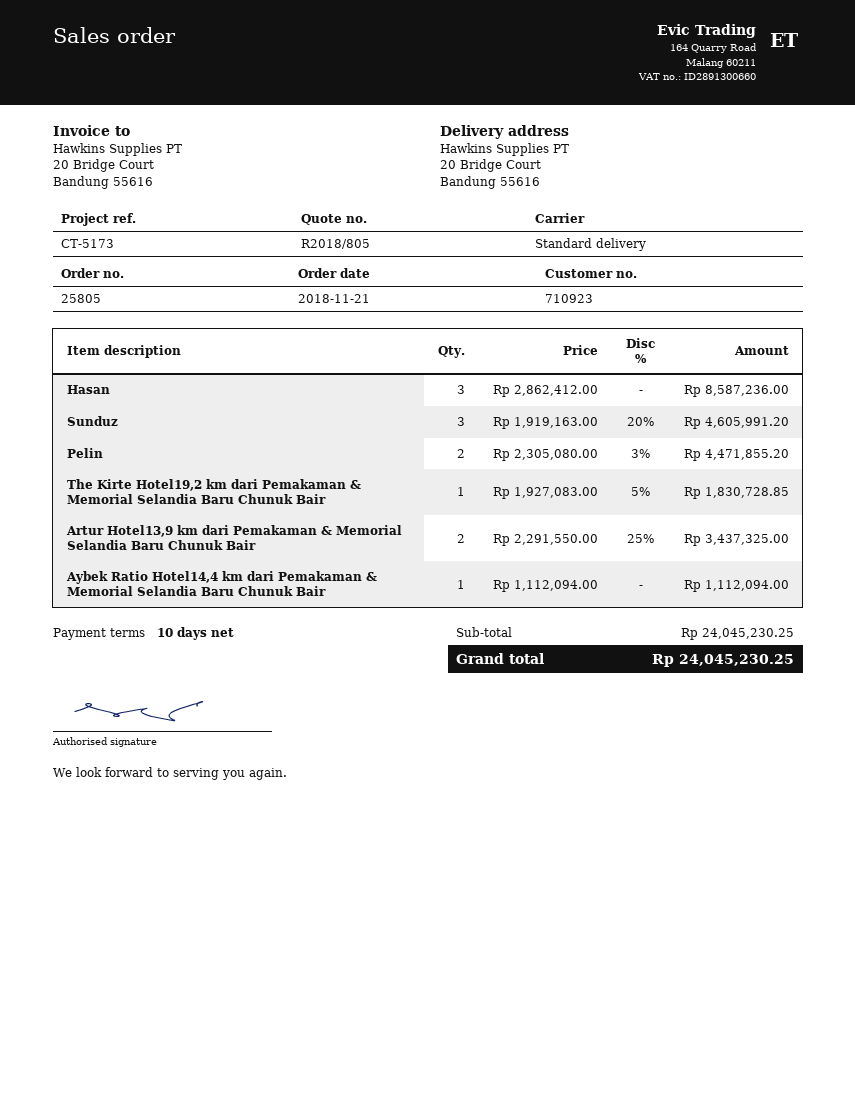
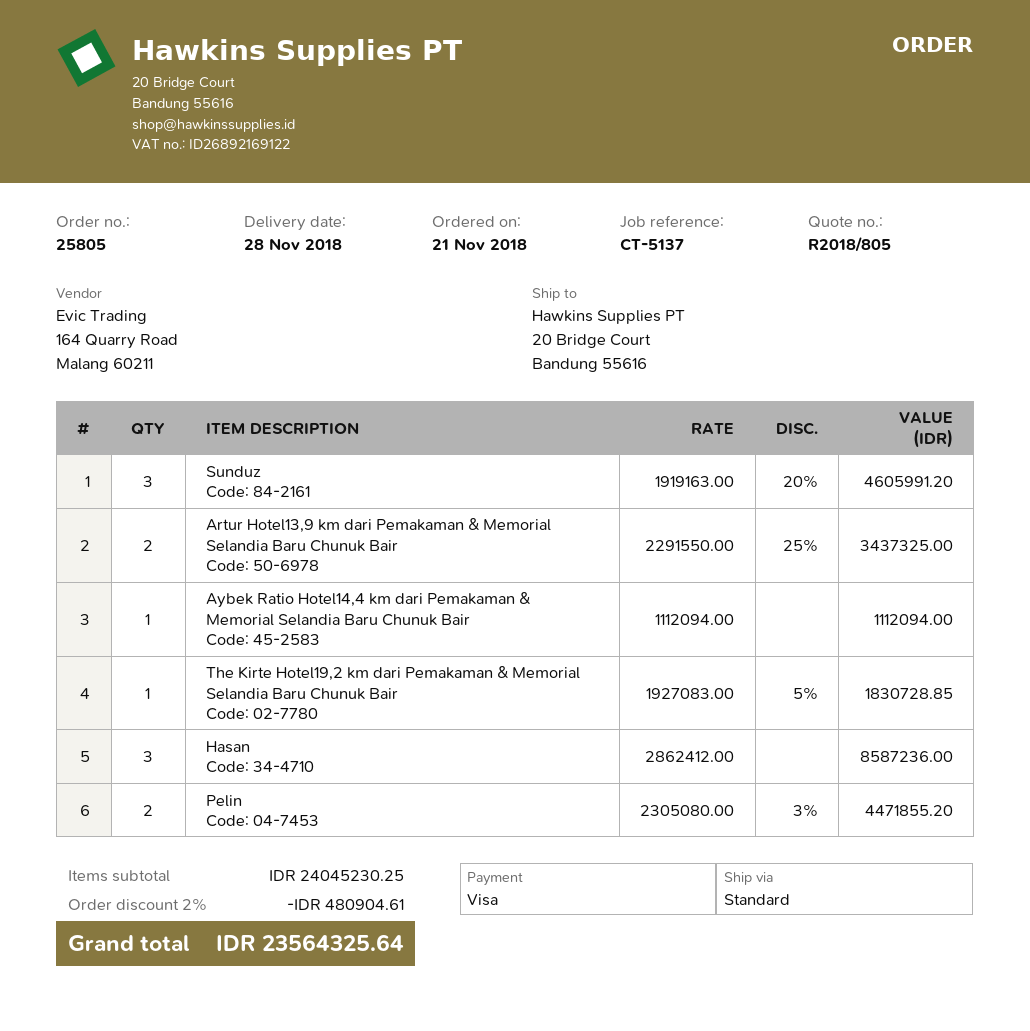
reference: CT-5173 -> CT-5137
discount: none -> 2% = 480904.61
total: 24045230.25 -> 23564325.64

